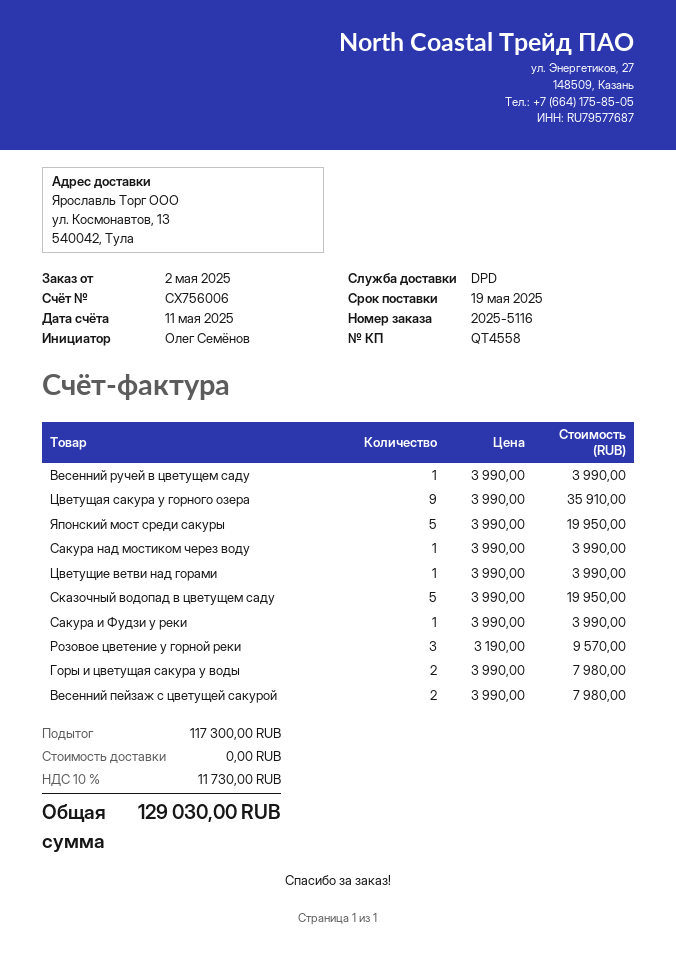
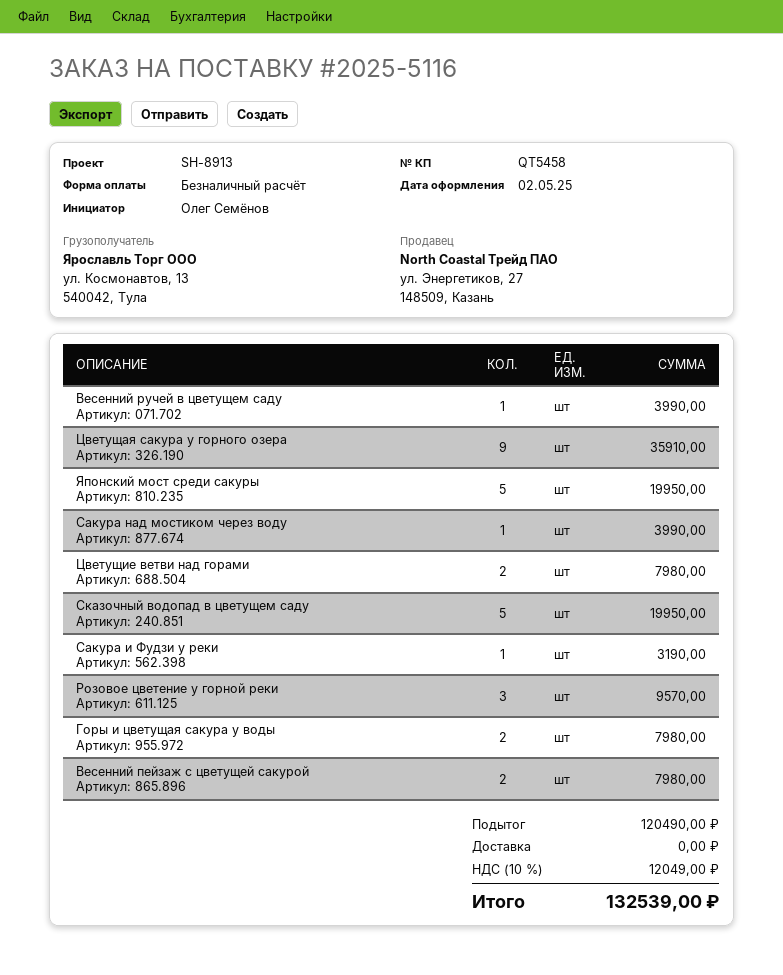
quote number: QT4558 -> QT5458
Цветущие ветви над горами: 1 for 3990.00 -> 2 for 7980.00
Сакура и Фудзи у реки: 1 for 3990.00 -> 1 for 3190.00
subtotal: 117300.00 -> 120490.00
tax: 10% = 11730.00 -> 10% = 12049.00
total: 129030.00 -> 132539.00

